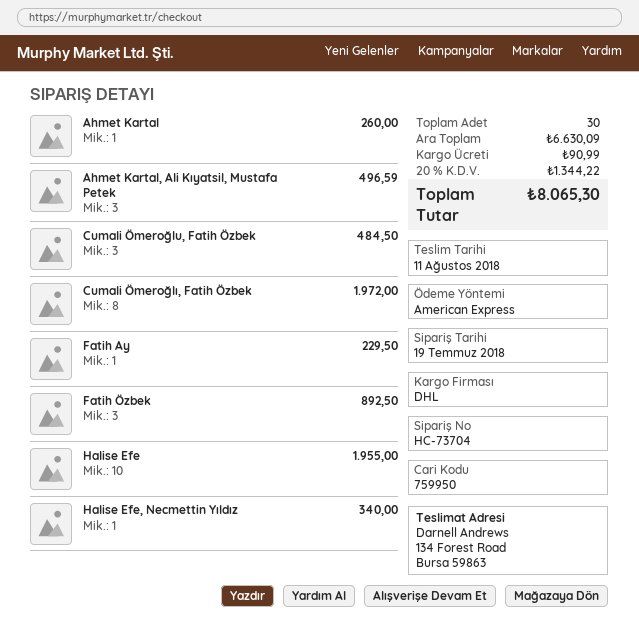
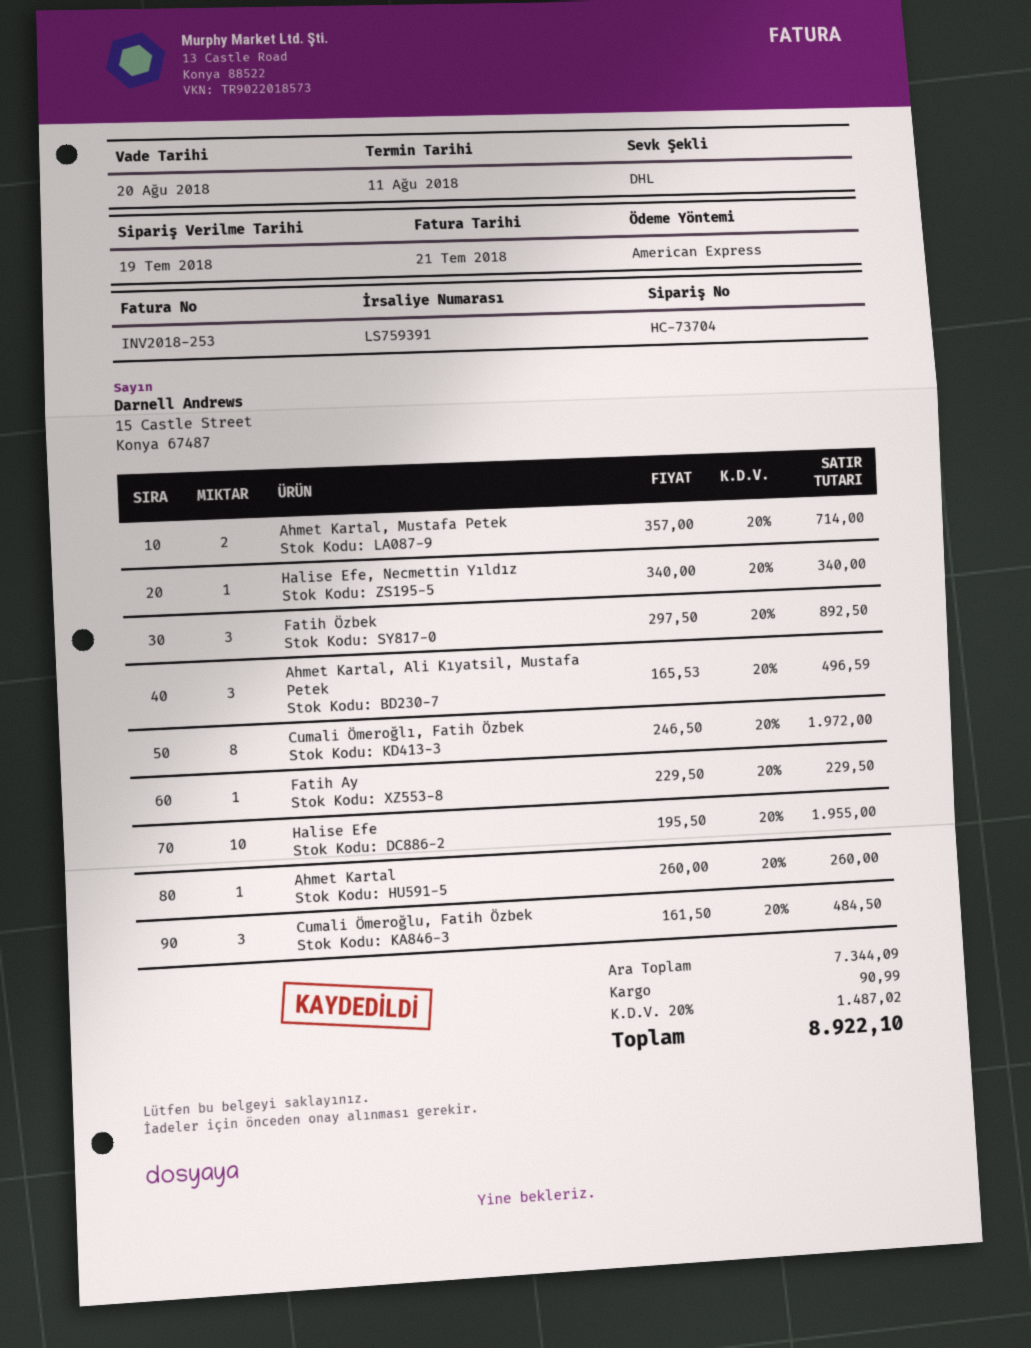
Ahmet Kartal, Mustafa Petek: none -> 2 for 714.00
subtotal: 6630.09 -> 7344.09
tax: 20% = 1344.22 -> 20% = 1487.02
total: 8065.30 -> 8922.10

